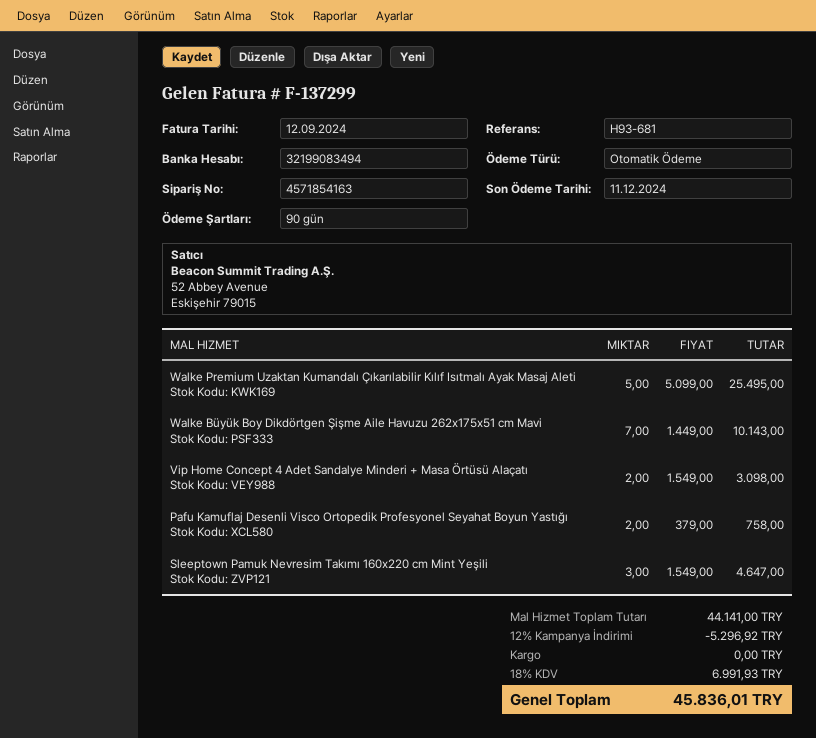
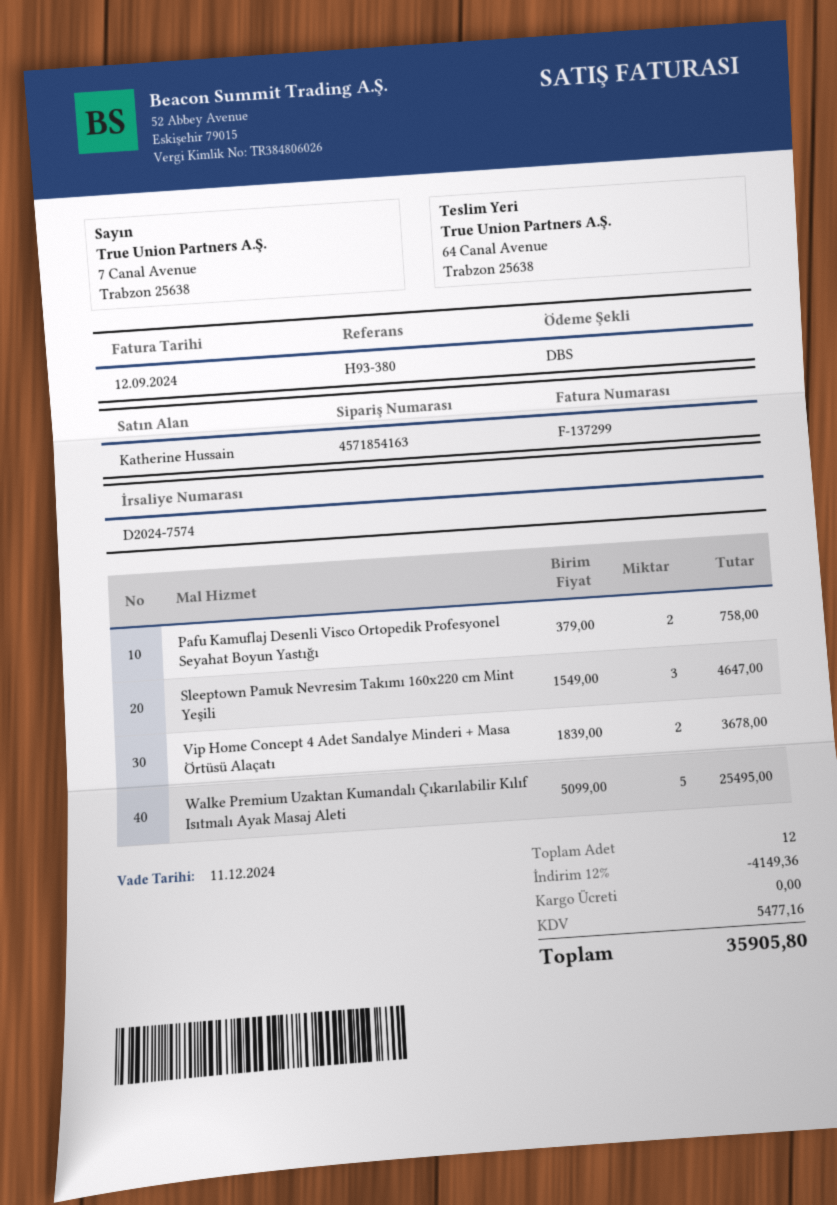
reference: H93-681 -> H93-380
Walke Büyük Boy Dikdörtgen Şişme Aile Havuzu 262x175x51 cm Mavi: 7 x 1449.00 = 10143.00 -> none
Vip Home Concept 4 Adet Sandalye Minderi + Masa Örtüsü Alaçatı: 2 x 1549.00 = 3098.00 -> 2 x 1839.00 = 3678.00
discount: 12% = 5296.92 -> 12% = 4149.36
tax: 6991.93 -> 5477.16
total: 45836.01 -> 35905.80

